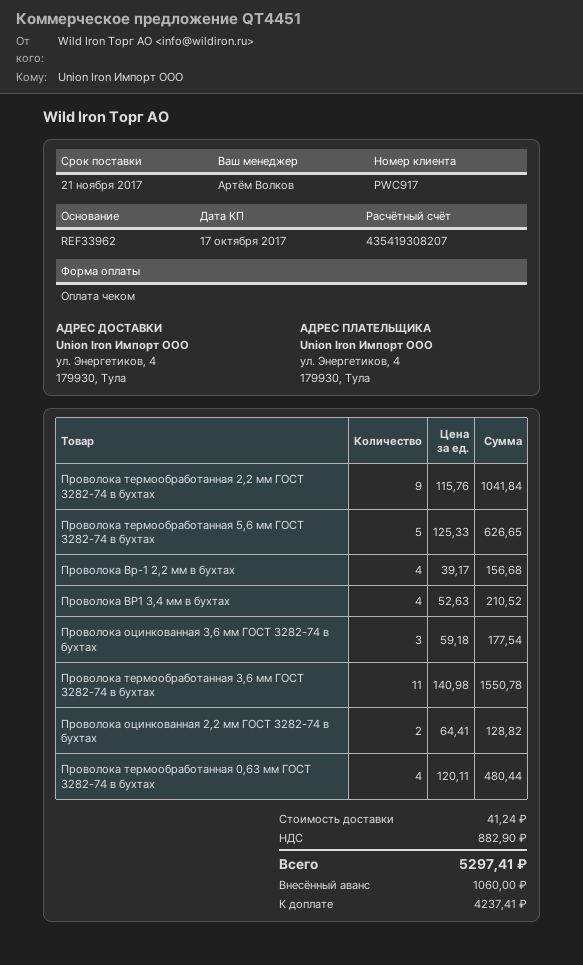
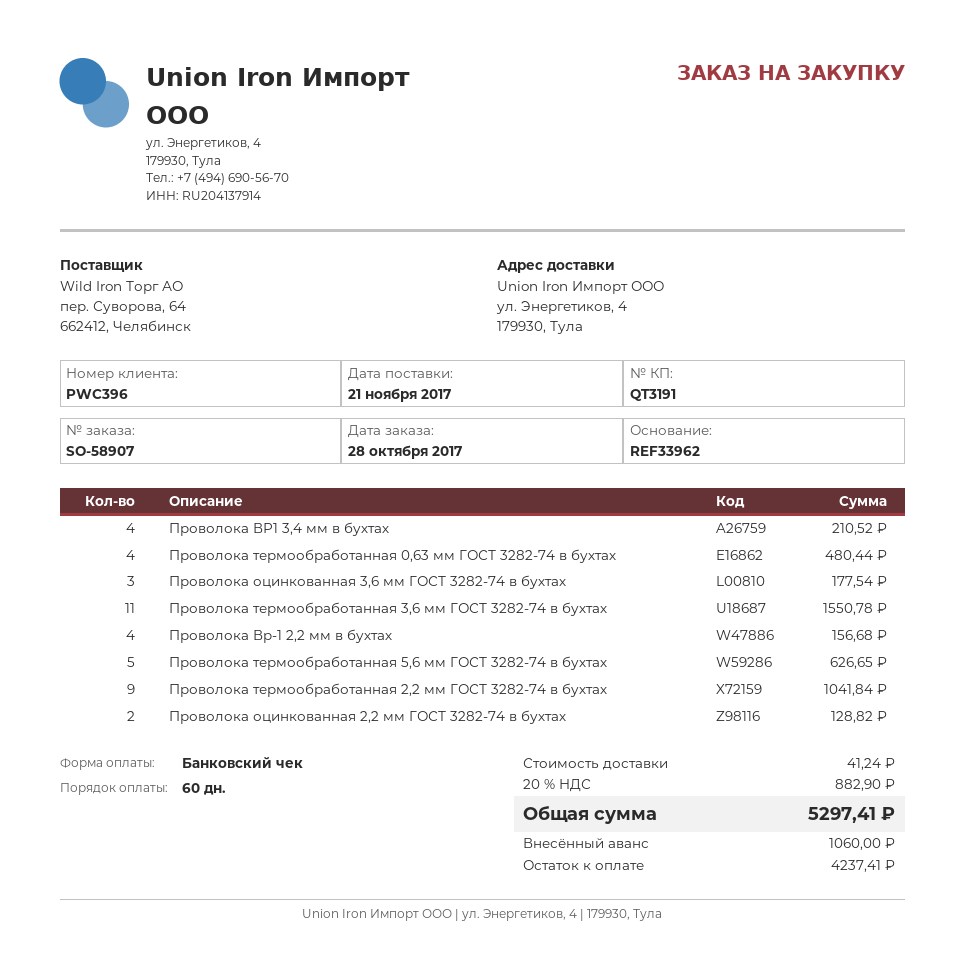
quote number: QT4451 -> QT3191
customer number: PWC917 -> PWC396

